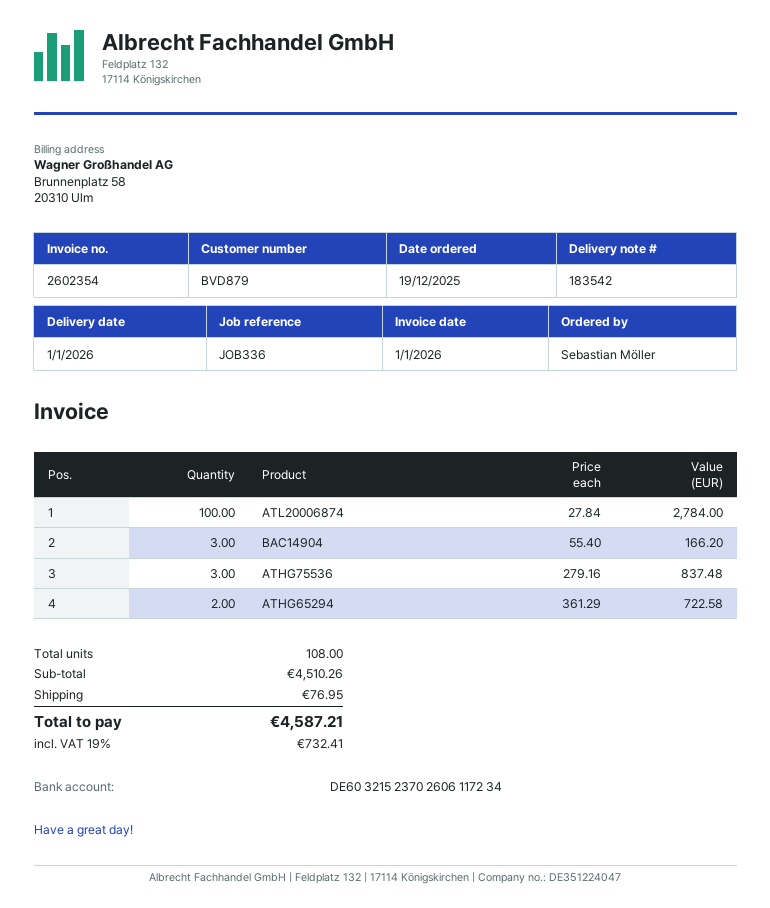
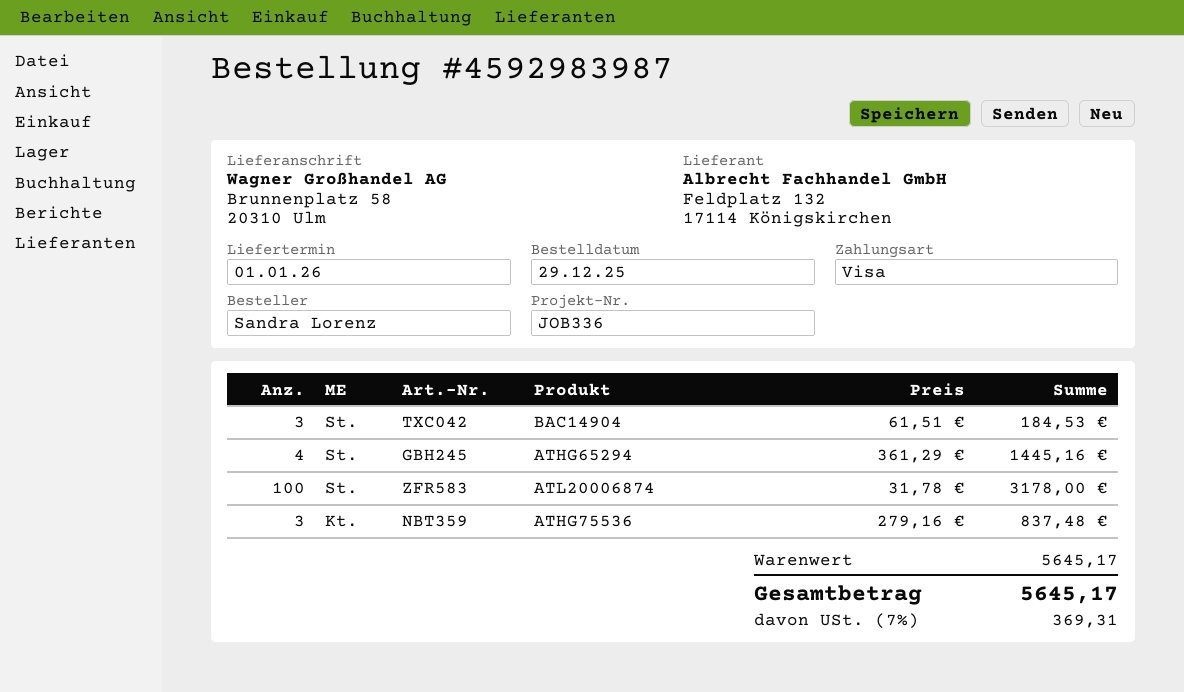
order date: 2025-12-19 -> 2025-12-29
ordered by: Sebastian Möller -> Sandra Lorenz
ATL20006874: 100 x 27.84 = 2784.00 -> 100 x 31.78 = 3178.00
BAC14904: 3 x 55.40 = 166.20 -> 3 x 61.51 = 184.53
ATHG65294: 2 x 361.29 = 722.58 -> 4 x 361.29 = 1445.16
subtotal: 4510.26 -> 5645.17
shipping: 76.95 -> none
tax: 19% = 732.41 -> 7% = 369.31
total: 4587.21 -> 5645.17

